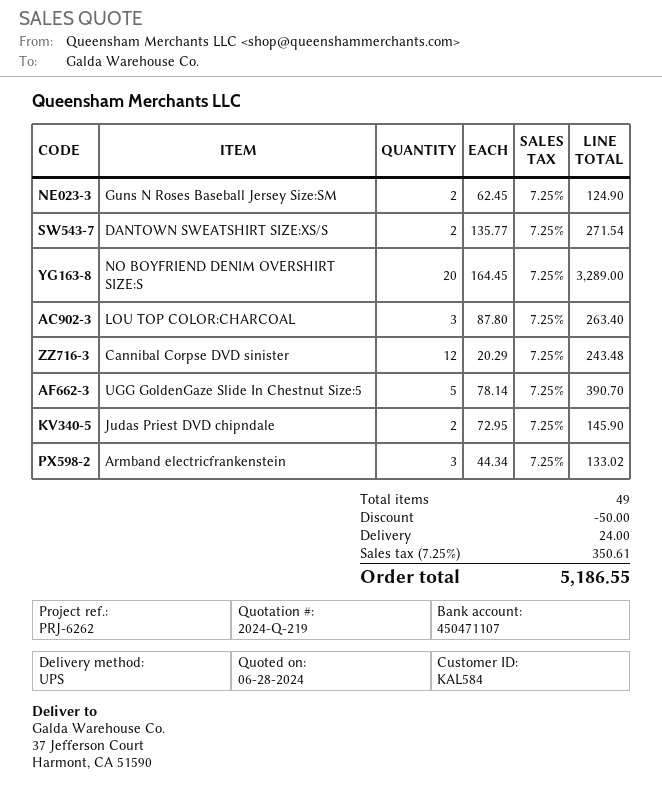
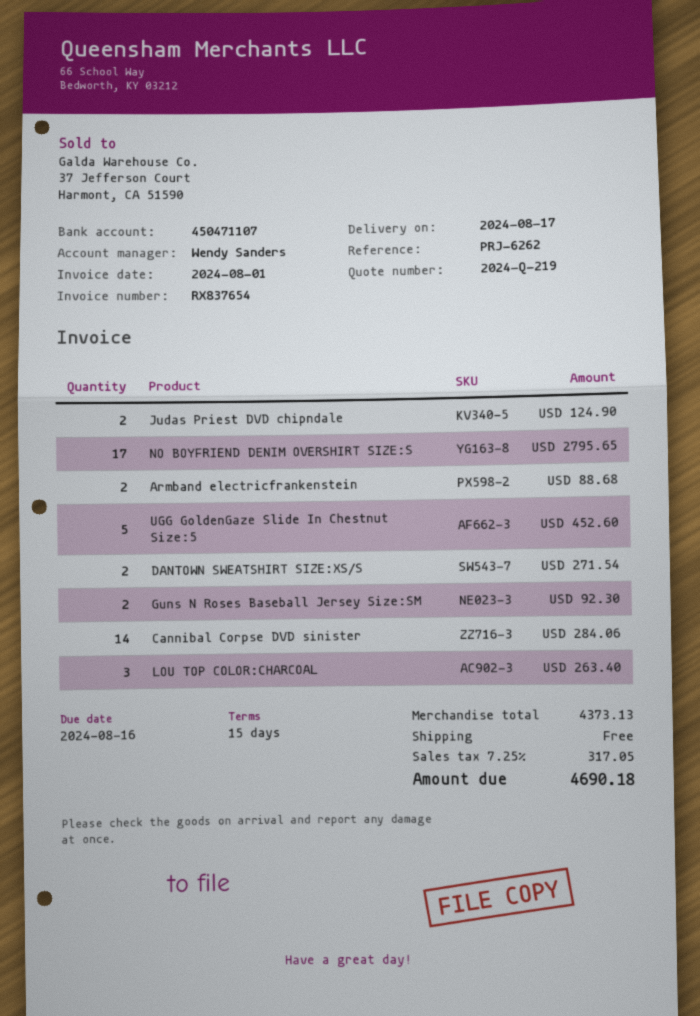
Guns N Roses Baseball Jersey Size:SM: 2 for 124.90 -> 2 for 92.30
NO BOYFRIEND DENIM OVERSHIRT SIZE:S: 20 for 3289.00 -> 17 for 2795.65
Cannibal Corpse DVD sinister: 12 for 243.48 -> 14 for 284.06
UGG GoldenGaze Slide In Chestnut Size:5: 5 for 390.70 -> 5 for 452.60
Judas Priest DVD chipndale: 2 for 145.90 -> 2 for 124.90
Armband electricfrankenstein: 3 for 133.02 -> 2 for 88.68
discount: 50.00 -> none
shipping: 24.00 -> 0.00
tax: 7.25% = 350.61 -> 7.25% = 317.05
total: 5186.55 -> 4690.18

